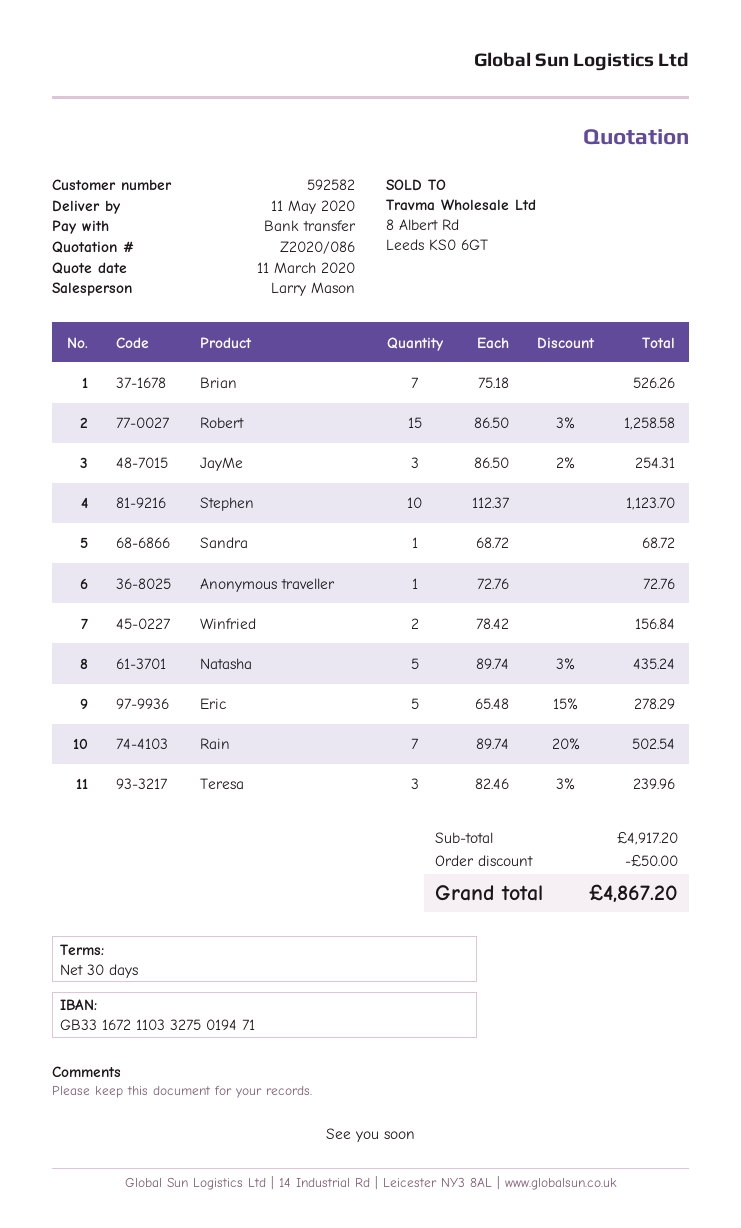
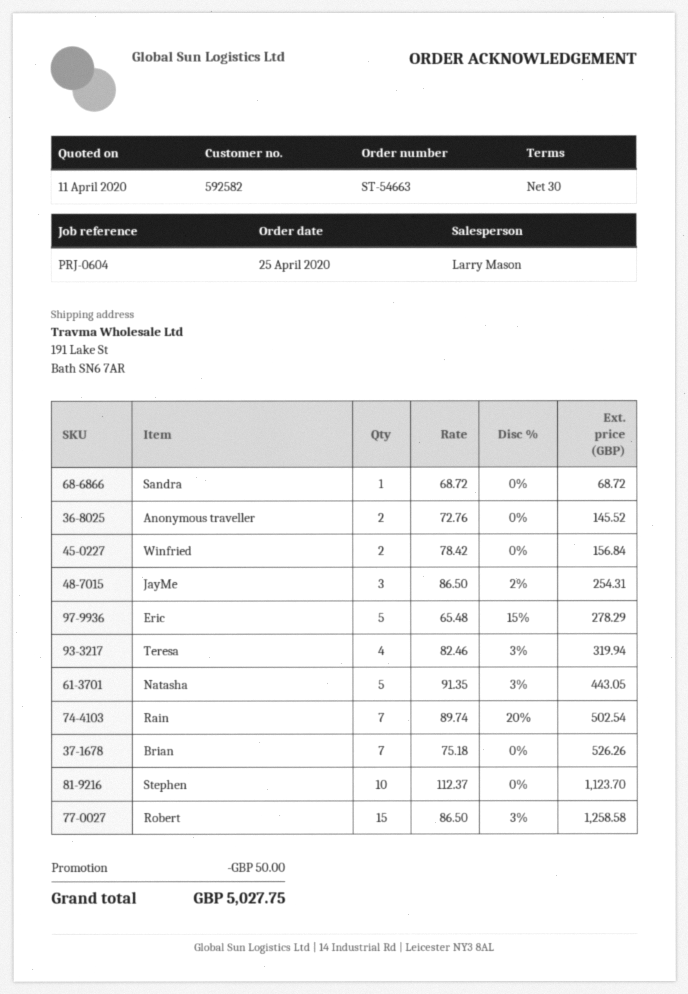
quote date: 2020-03-11 -> 2020-04-11
Anonymous traveller: 1 x 72.76 = 72.76 -> 2 x 72.76 = 145.52
Natasha: 5 x 89.74 - 3% = 435.24 -> 5 x 91.35 - 3% = 443.05
Teresa: 3 x 82.46 - 3% = 239.96 -> 4 x 82.46 - 3% = 319.94
total: 4867.20 -> 5027.75

